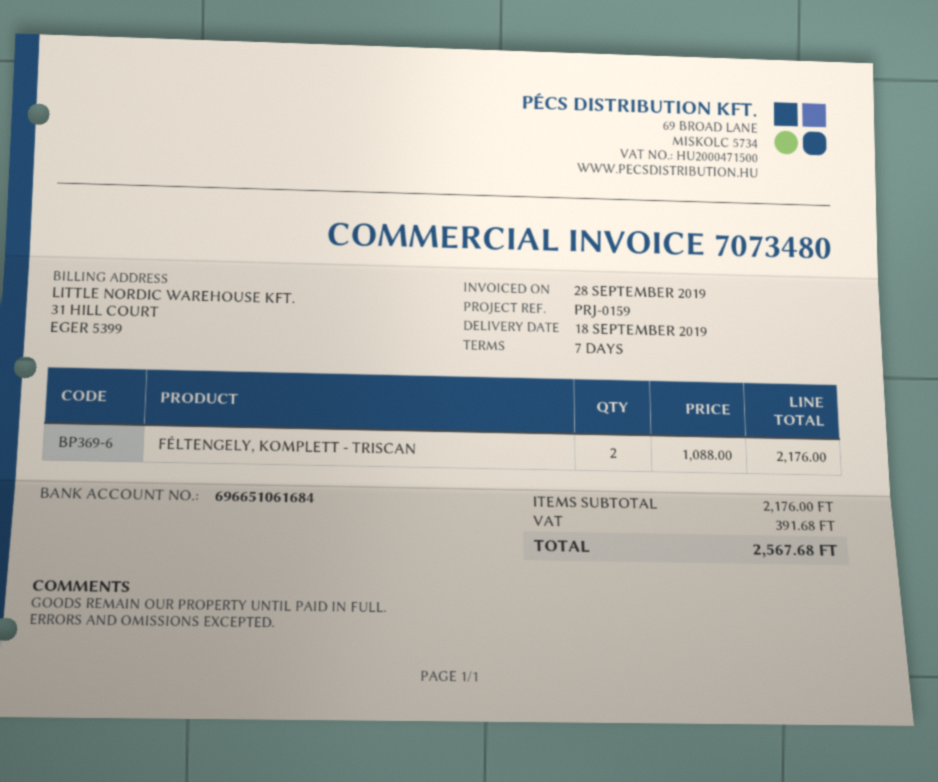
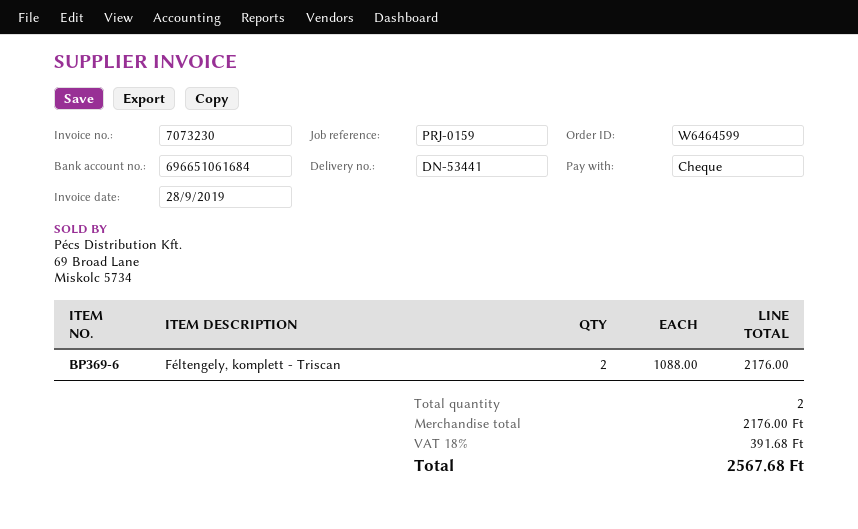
invoice number: 7073480 -> 7073230

